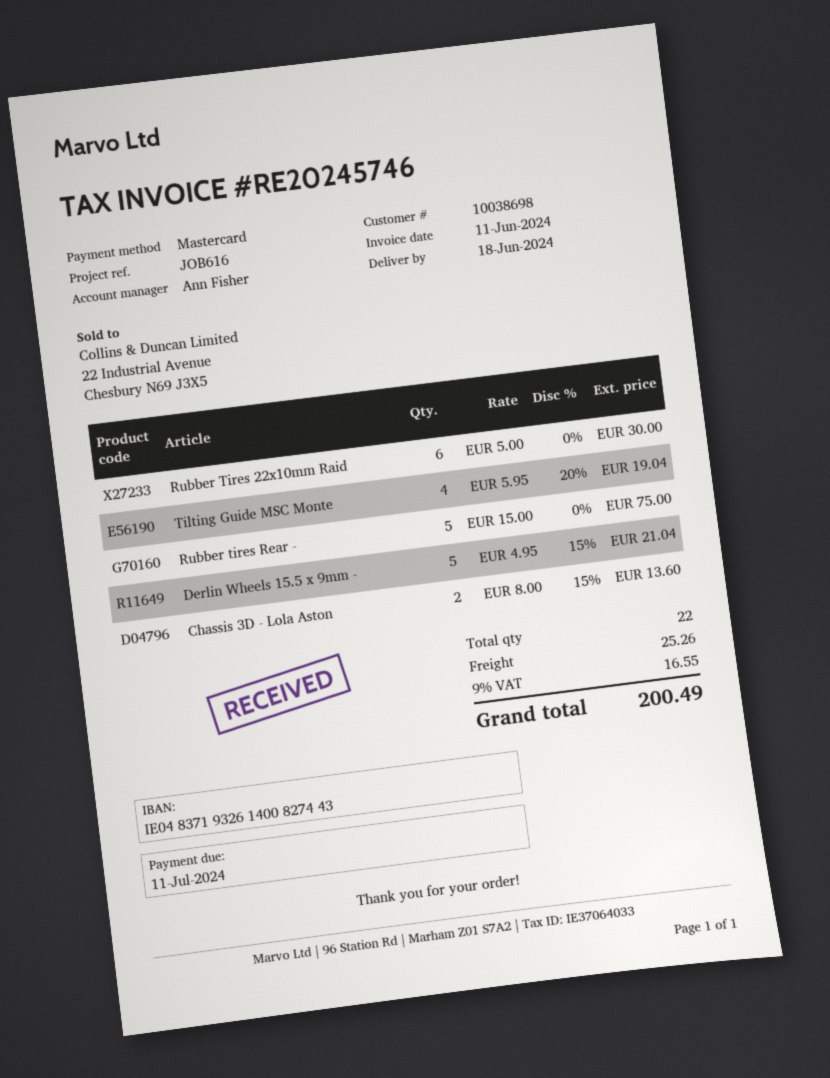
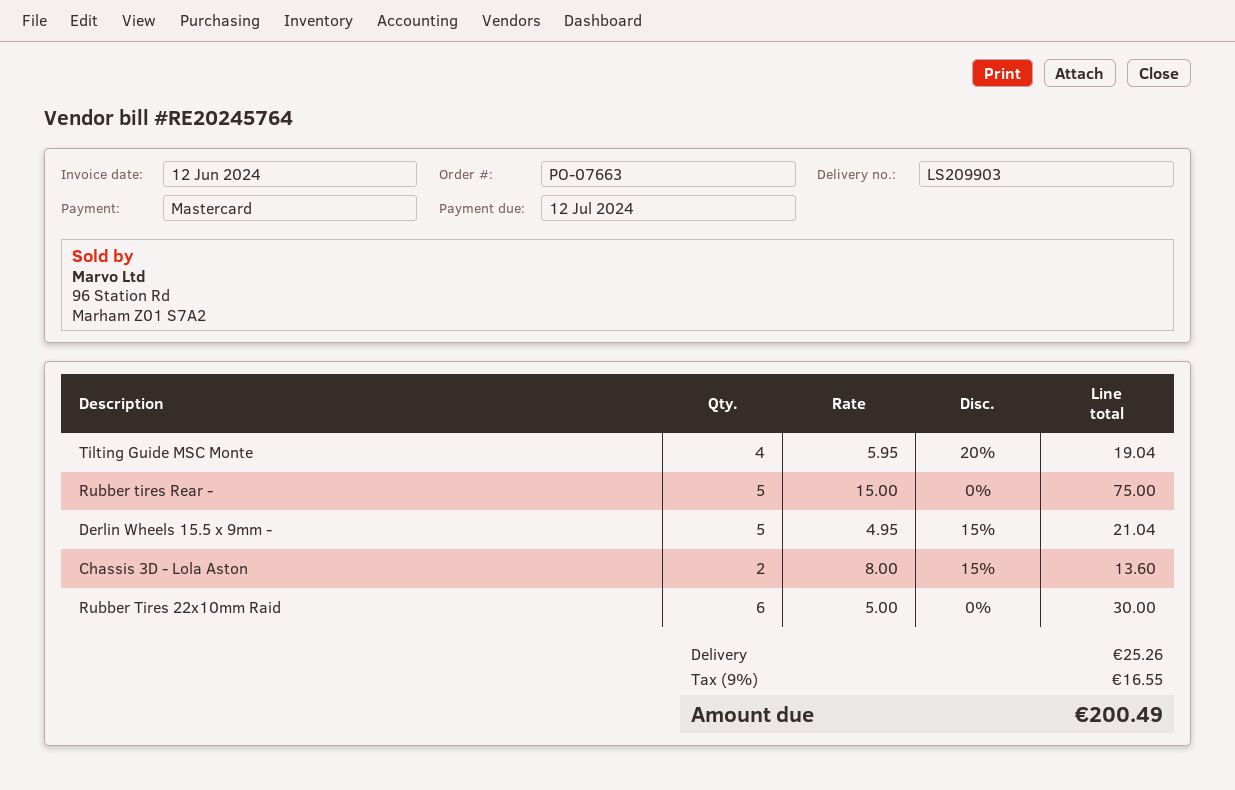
invoice number: RE20245746 -> RE20245764
invoice date: 2024-06-11 -> 2024-06-12
due date: 2024-07-11 -> 2024-07-12

